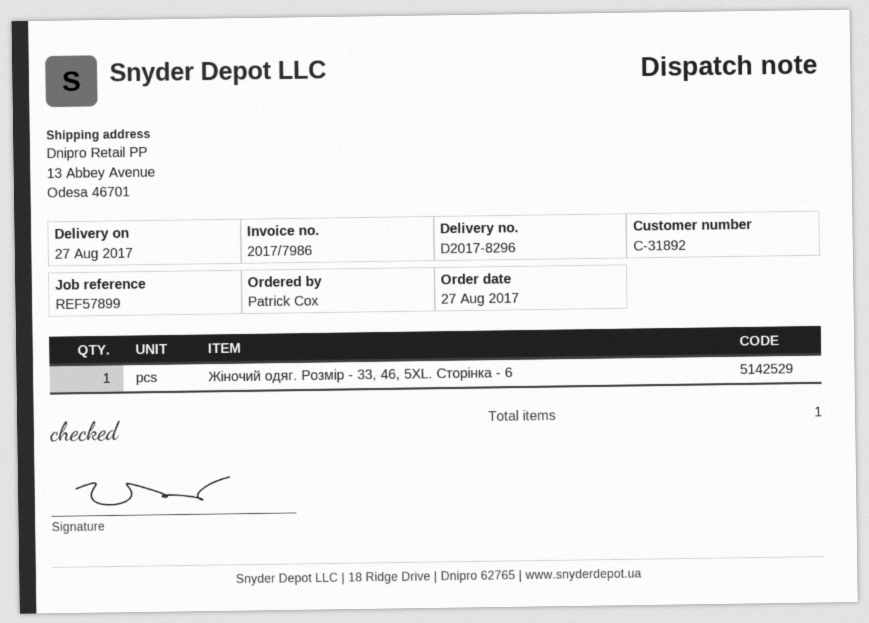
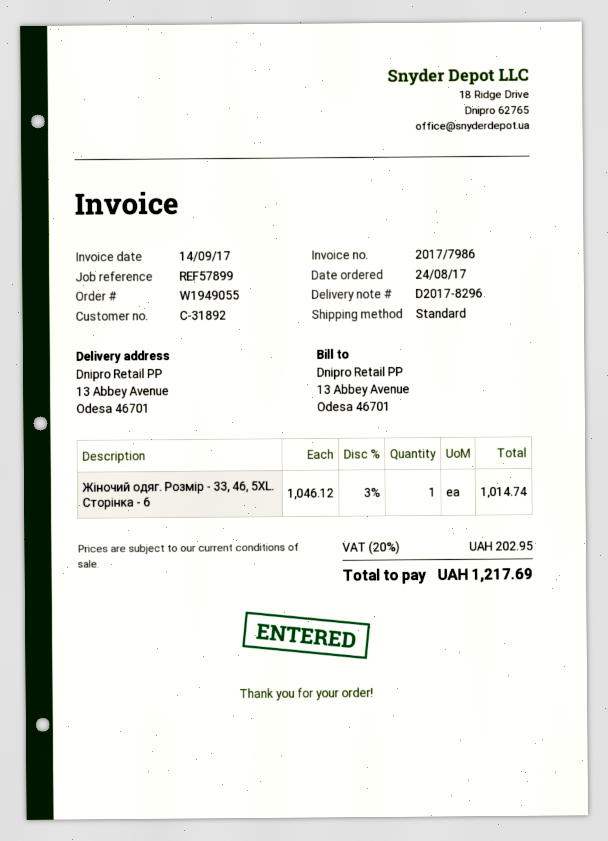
order date: 2017-08-27 -> 2017-08-24

